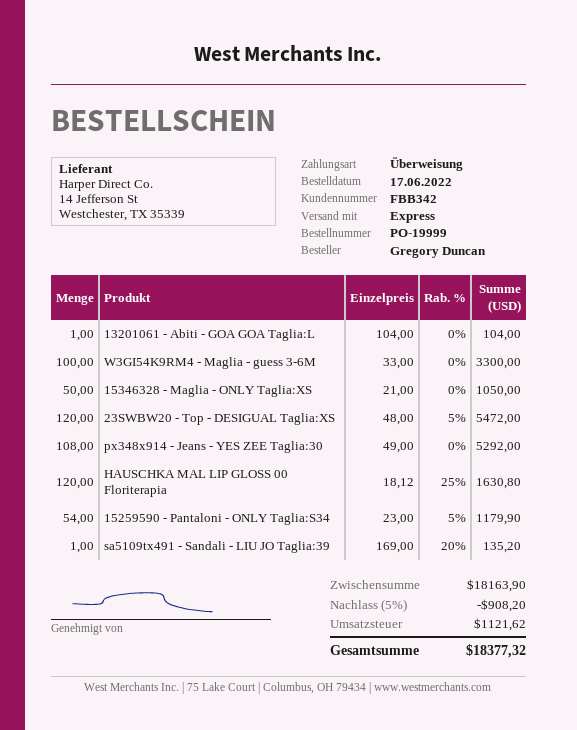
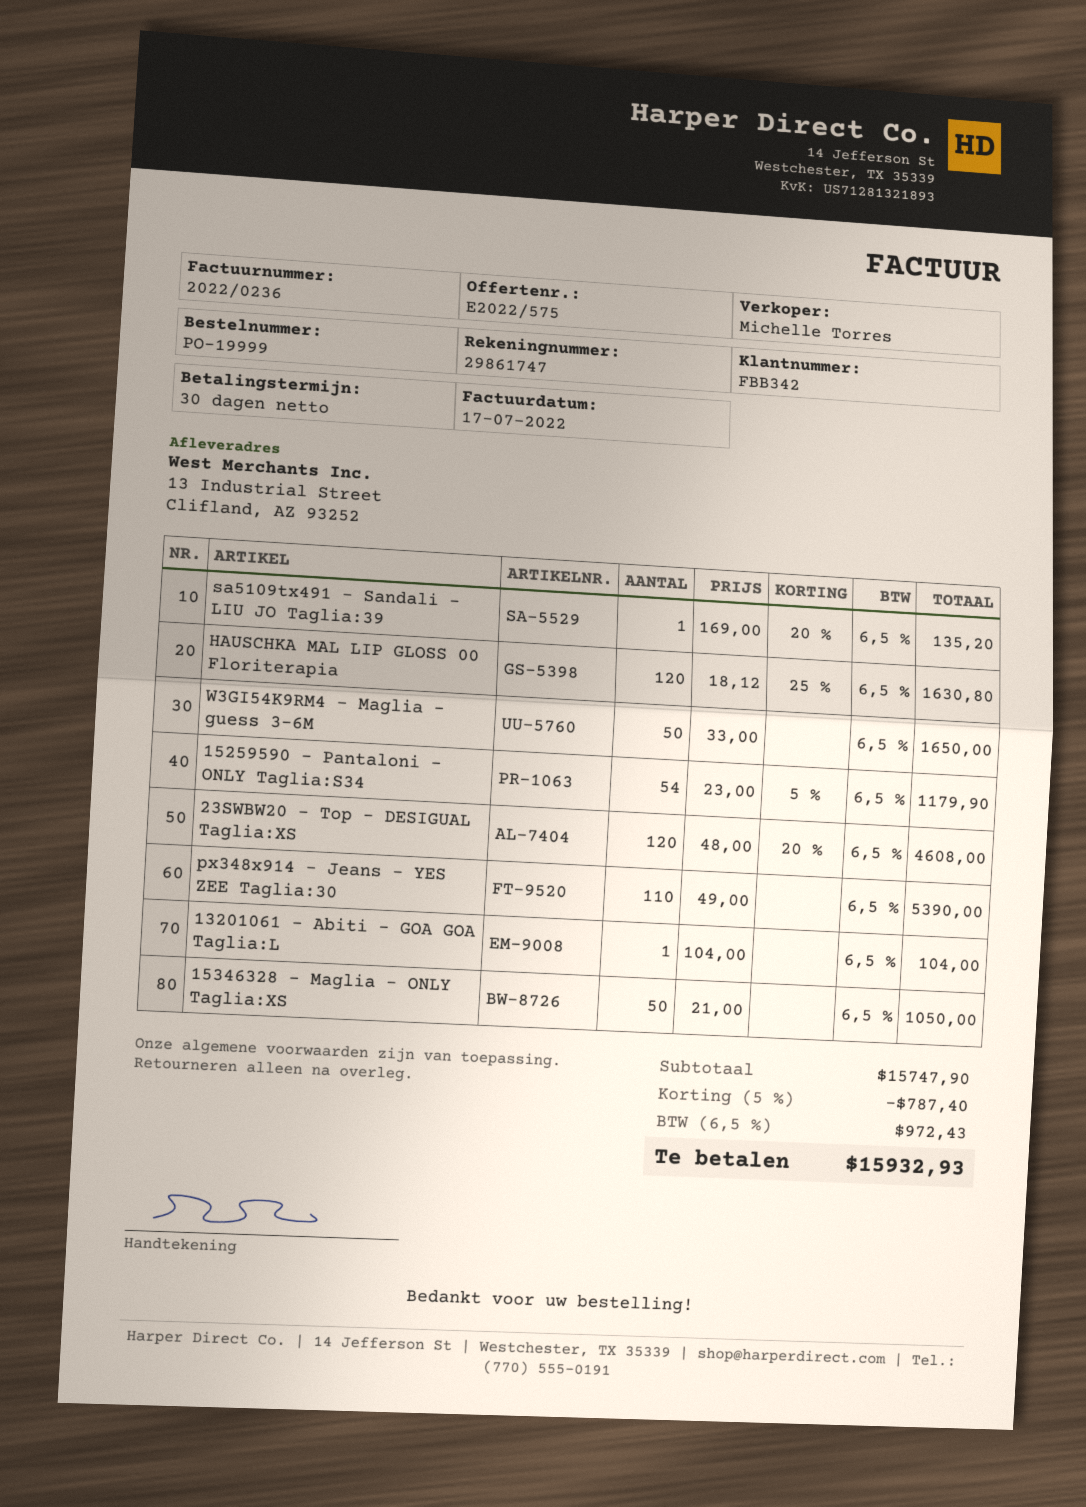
W3GI54K9RM4 - Maglia - guess 3-6M: 100 x 33.00 = 3300.00 -> 50 x 33.00 = 1650.00
23SWBW20 - Top - DESIGUAL Taglia:XS: 120 x 48.00 - 5% = 5472.00 -> 120 x 48.00 - 20% = 4608.00
px348x914 - Jeans - YES ZEE Taglia:30: 108 x 49.00 = 5292.00 -> 110 x 49.00 = 5390.00
subtotal: 18163.90 -> 15747.90
discount: 5% = 908.20 -> 5% = 787.40
tax: 1121.62 -> 972.43
total: 18377.32 -> 15932.93

